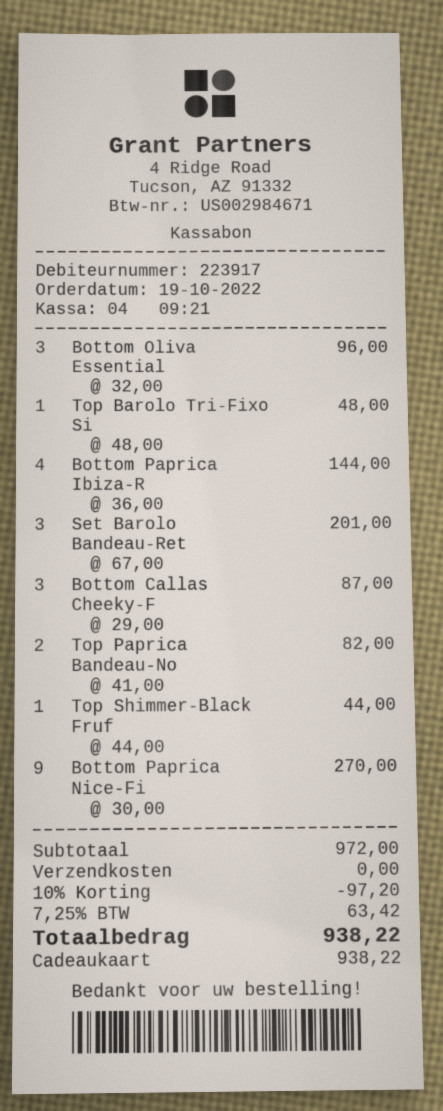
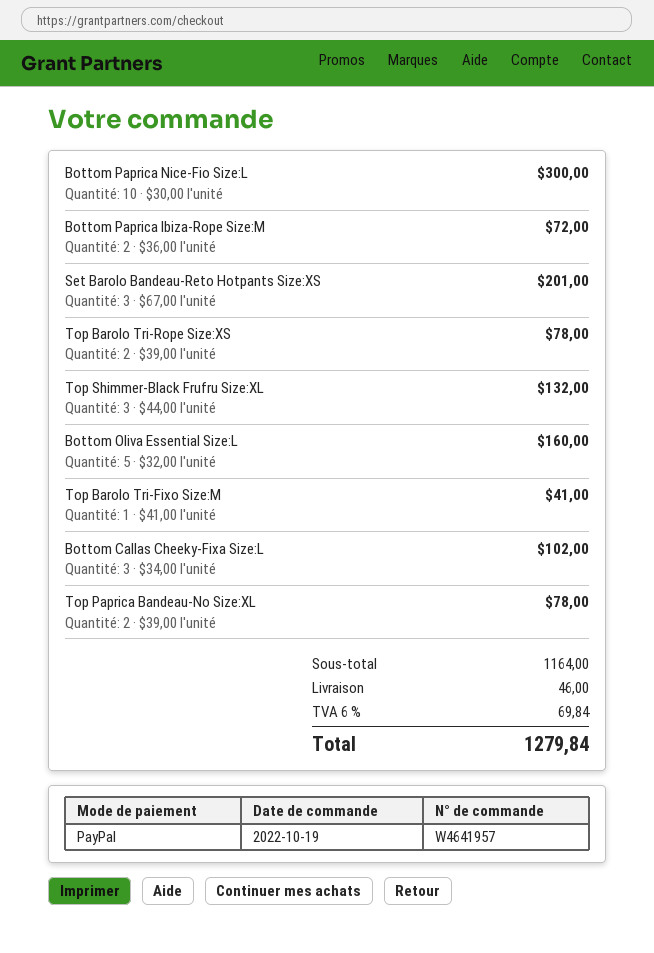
payment method: gift card -> PayPal
Bottom Oliva Essential: 3 x 32.00 = 96.00 -> 5 x 32.00 = 160.00
Top Barolo Tri-Fixo Si: 1 x 48.00 = 48.00 -> 1 x 41.00 = 41.00
Bottom Paprica Ibiza-R: 4 x 36.00 = 144.00 -> 2 x 36.00 = 72.00
Bottom Callas Cheeky-F: 3 x 29.00 = 87.00 -> 3 x 34.00 = 102.00
Top Paprica Bandeau-No: 2 x 41.00 = 82.00 -> 2 x 39.00 = 78.00
Top Shimmer-Black Fruf: 1 x 44.00 = 44.00 -> 3 x 44.00 = 132.00
Bottom Paprica Nice-Fi: 9 x 30.00 = 270.00 -> 10 x 30.00 = 300.00
Top Barolo Tri-Rope Size:XS: none -> 2 x 39.00 = 78.00
subtotal: 972.00 -> 1164.00
discount: 10% = 97.20 -> none
shipping: 0.00 -> 46.00
tax: 7.25% = 63.42 -> 6% = 69.84
total: 938.22 -> 1279.84

